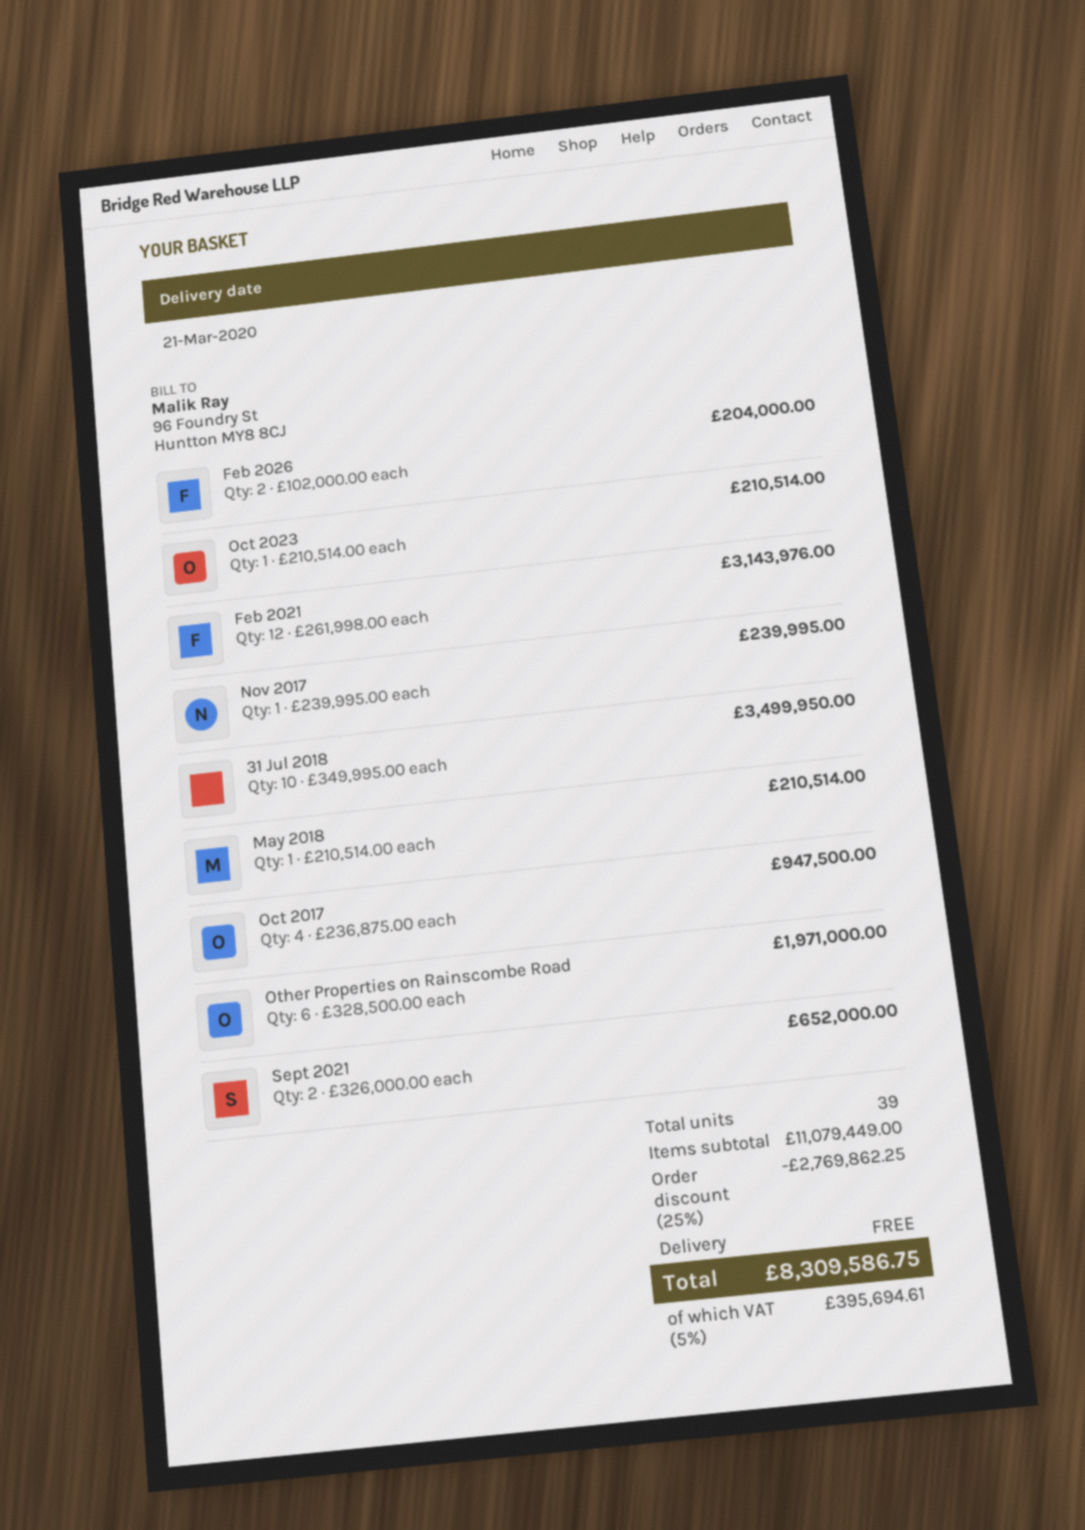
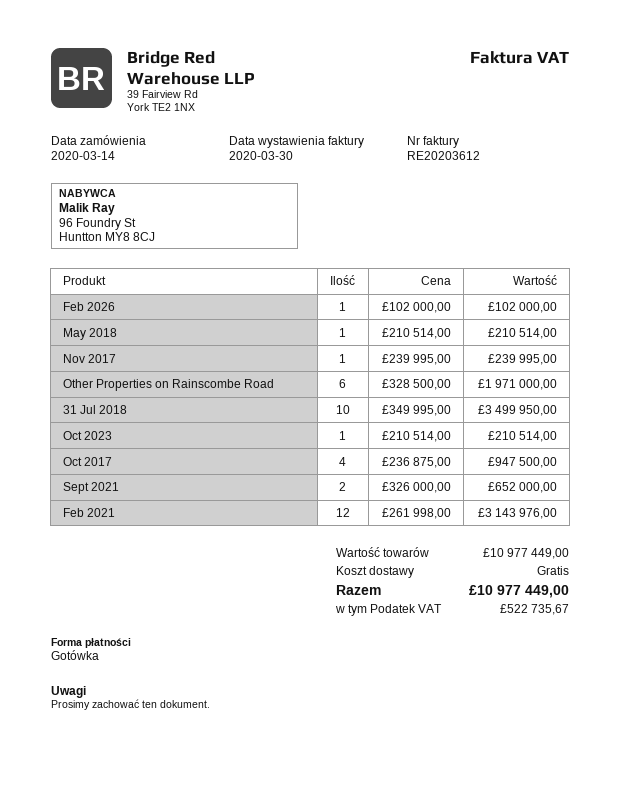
Feb 2026: 2 x 102000.00 = 204000.00 -> 1 x 102000.00 = 102000.00
subtotal: 11079449.00 -> 10977449.00
discount: 25% = 2769862.25 -> none
tax: 395694.61 -> 522735.67
total: 8309586.75 -> 10977449.00

